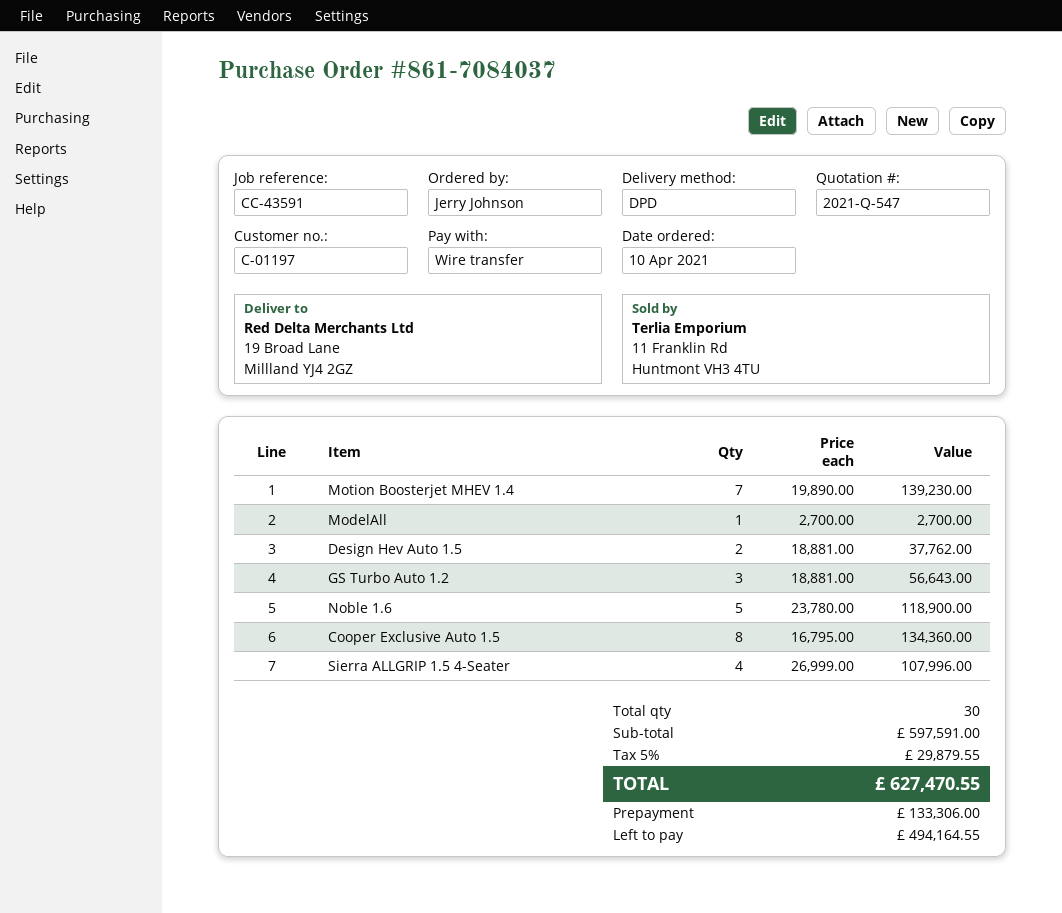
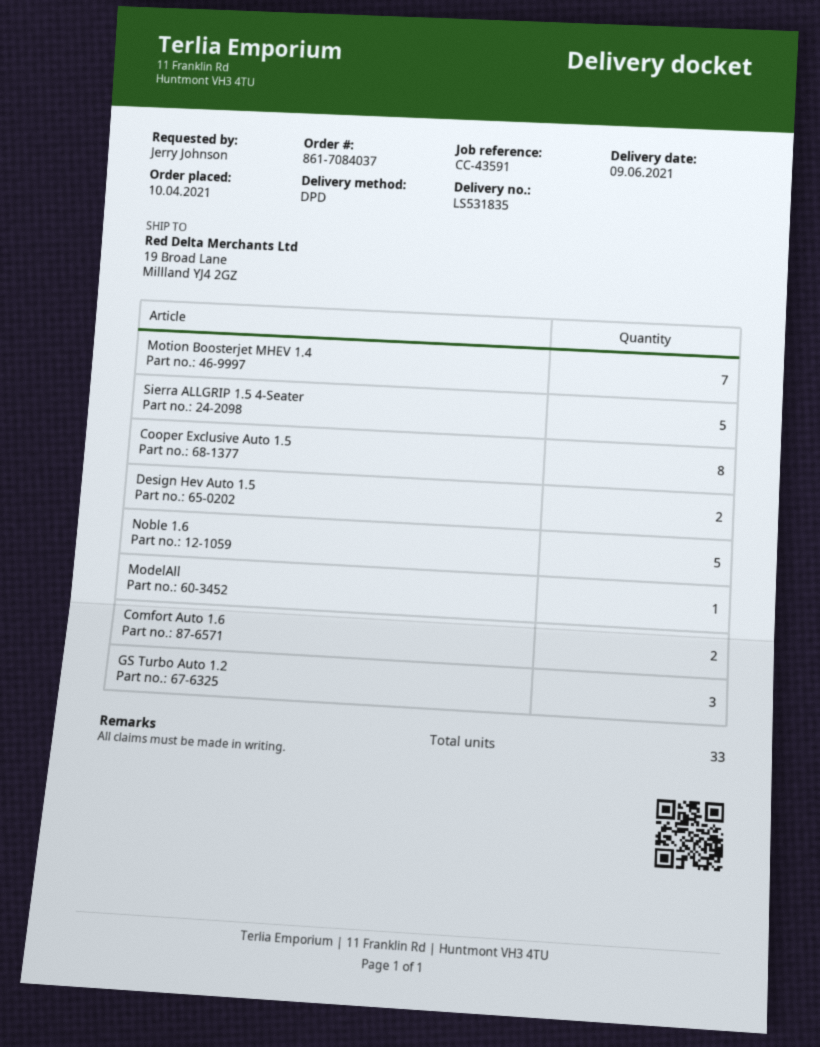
Sierra ALLGRIP 1.5 4-Seater: 4 -> 5
Comfort Auto 1.6: none -> 2
total quantity: 30 -> 33

